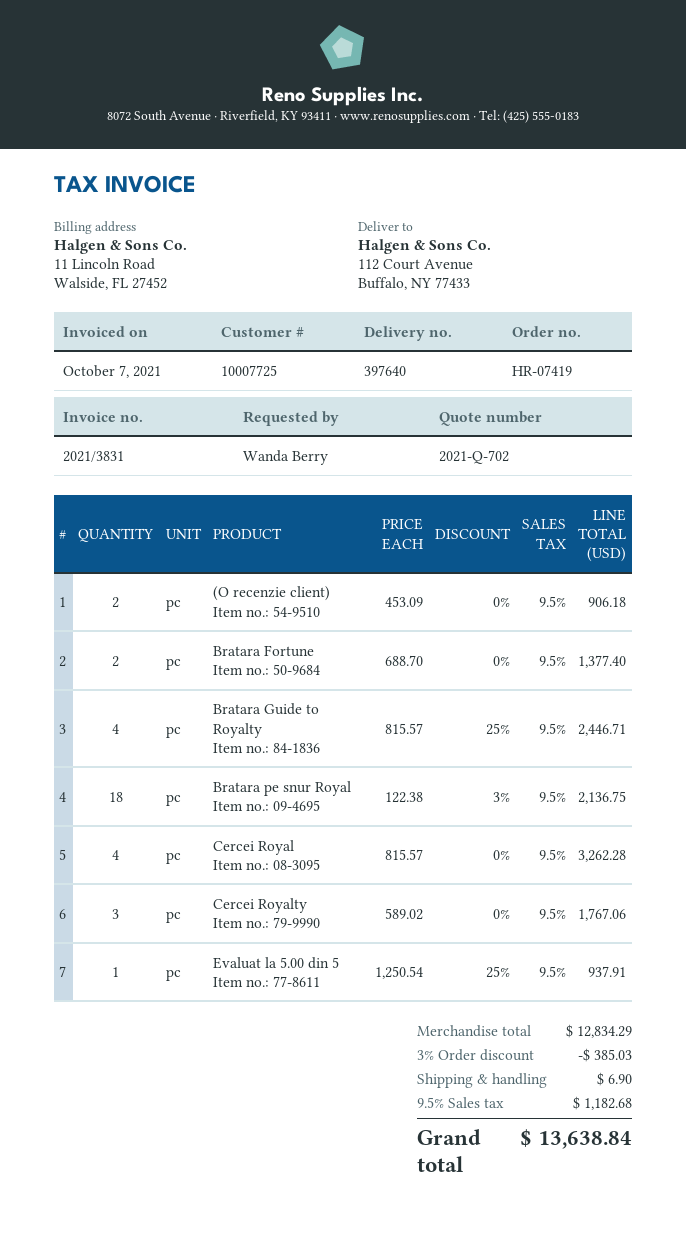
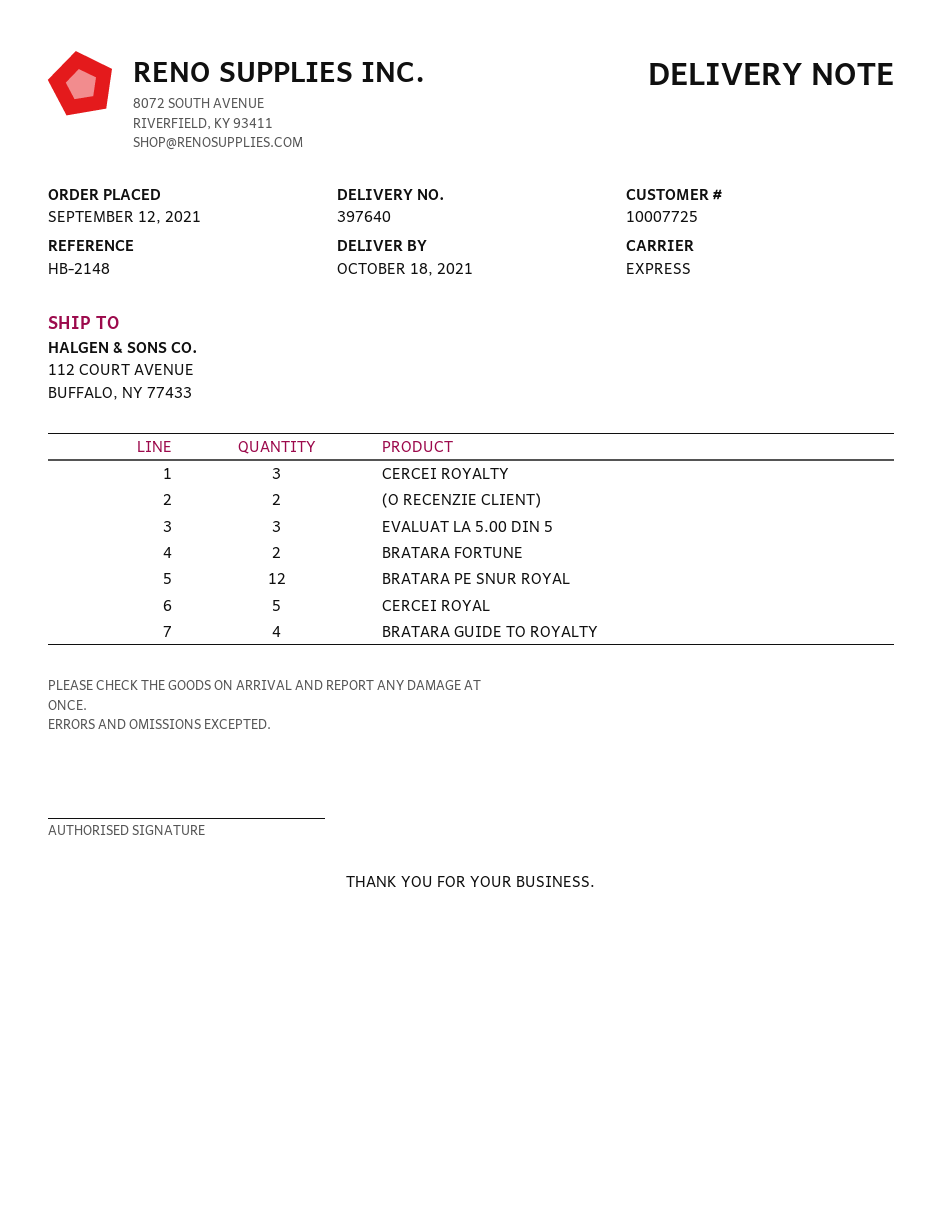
Bratara pe snur Royal: 18 -> 12
Cercei Royal: 4 -> 5
Evaluat la 5.00 din 5: 1 -> 3

